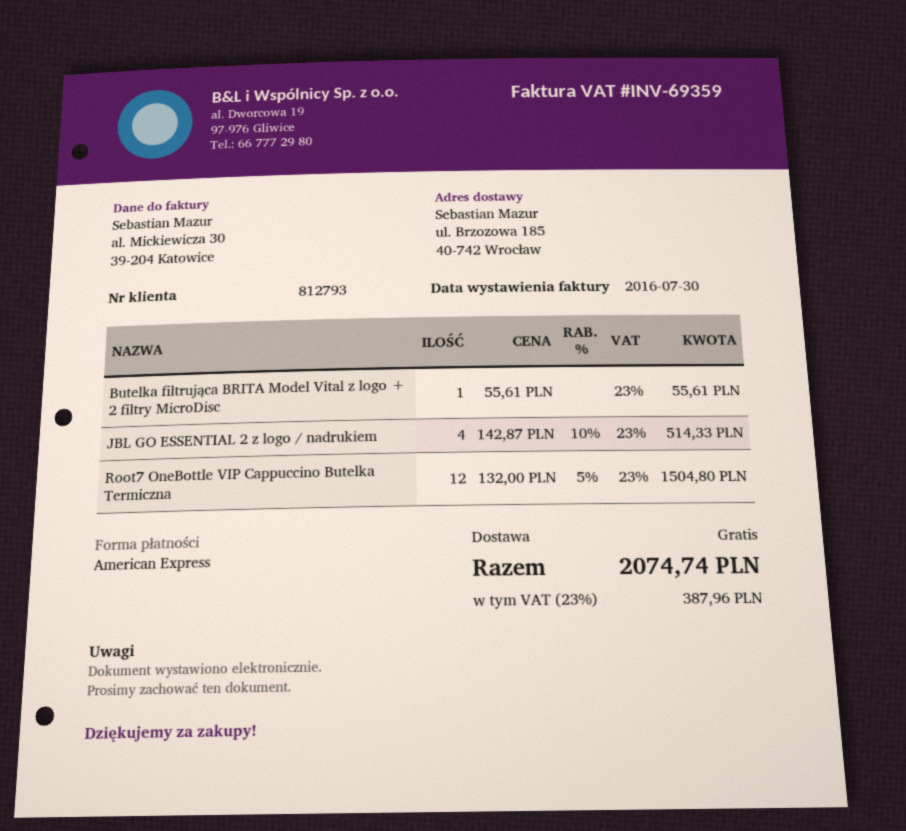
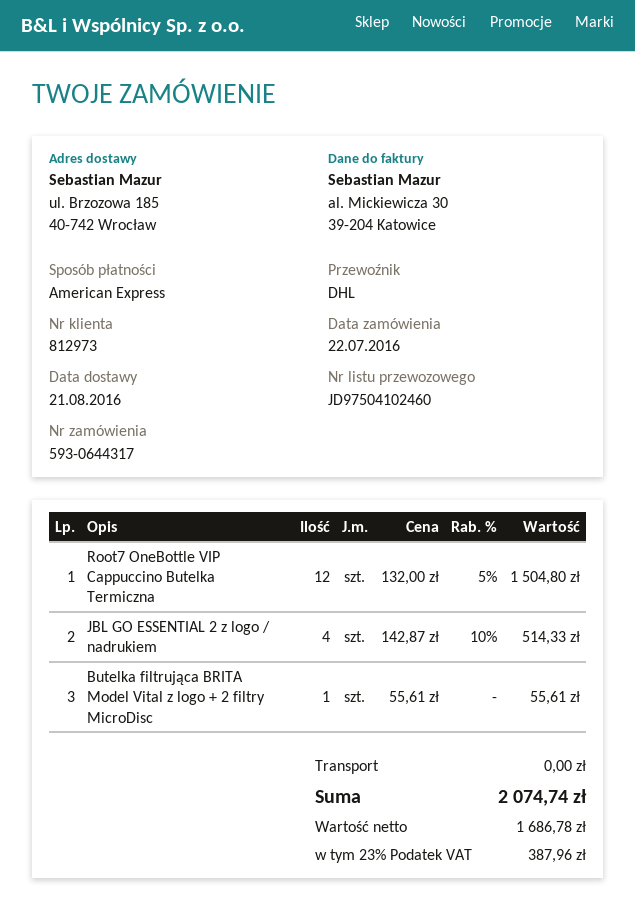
customer number: 812793 -> 812973

